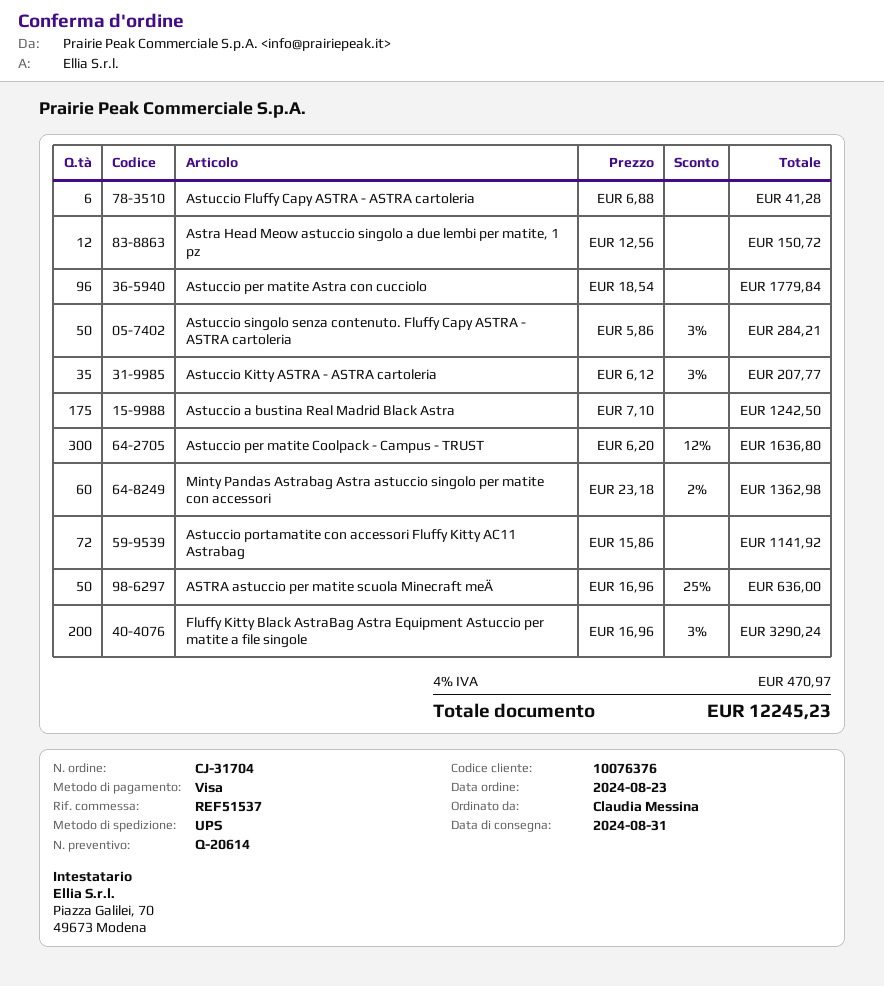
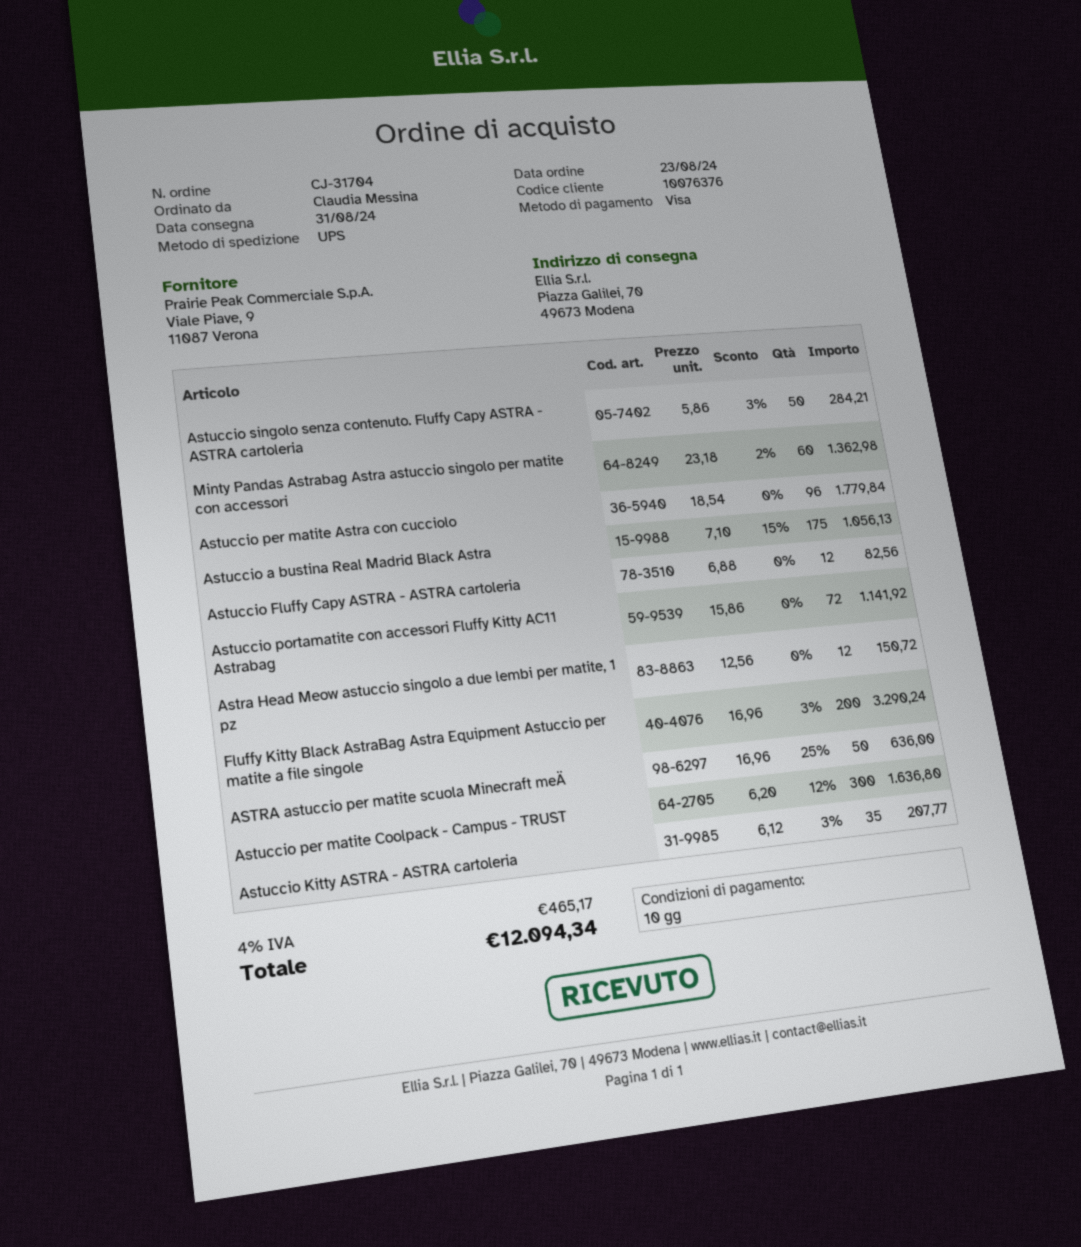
Astuccio Fluffy Capy ASTRA - ASTRA cartoleria: 6 x 6.88 = 41.28 -> 12 x 6.88 = 82.56
Astuccio a bustina Real Madrid Black Astra: 175 x 7.10 = 1242.50 -> 175 x 7.10 - 15% = 1056.13
tax: 4% = 470.97 -> 4% = 465.17
total: 12245.23 -> 12094.34

